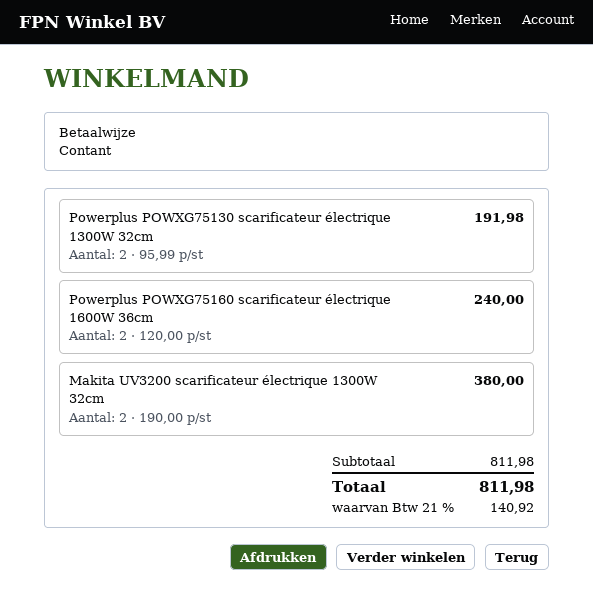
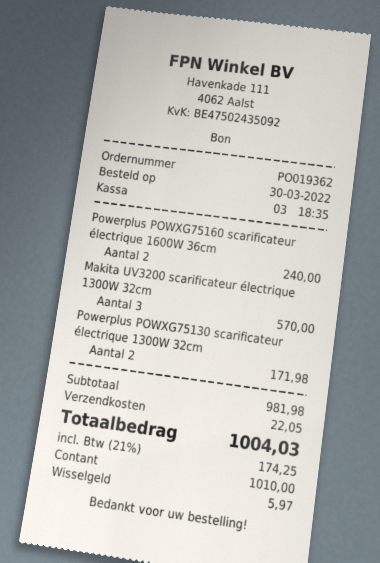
Powerplus POWXG75130 scarificateur électrique 1300W 32cm: 2 for 191.98 -> 2 for 171.98
Makita UV3200 scarificateur électrique 1300W 32cm: 2 for 380.00 -> 3 for 570.00
subtotal: 811.98 -> 981.98
shipping: none -> 22.05
tax: 21% = 140.92 -> 21% = 174.25
total: 811.98 -> 1004.03

